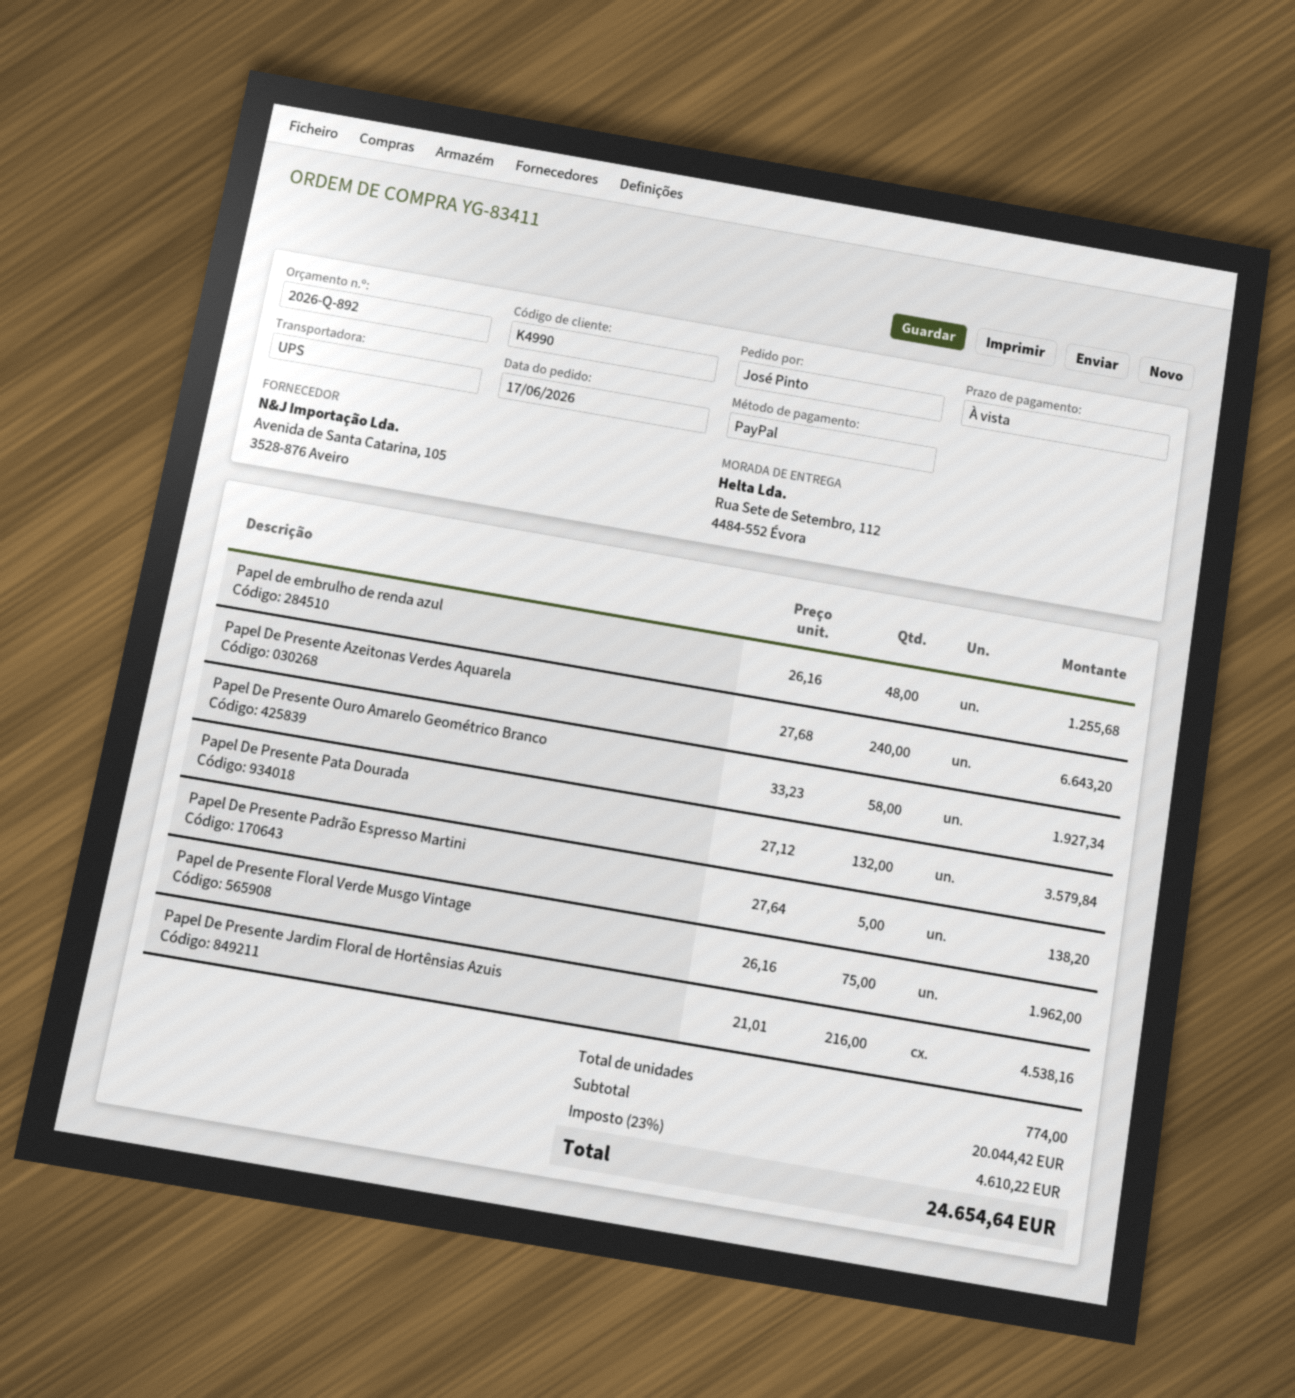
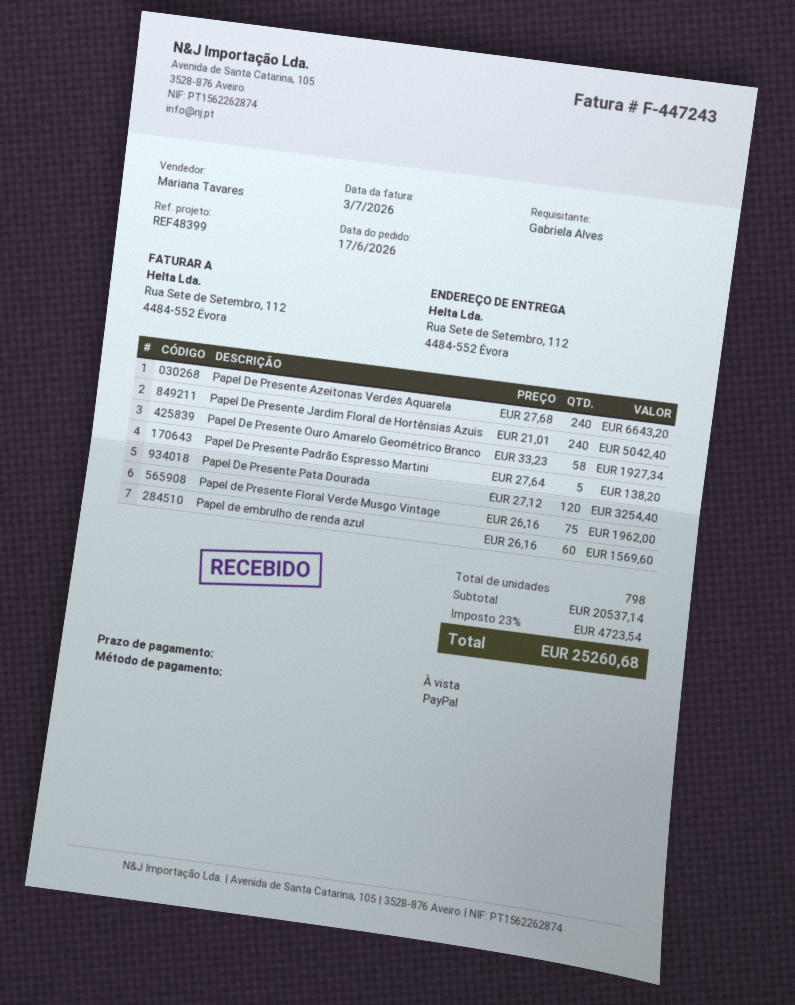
ordered by: José Pinto -> Gabriela Alves
Papel de embrulho de renda azul: 48 x 26.16 = 1255.68 -> 60 x 26.16 = 1569.60
Papel De Presente Pata Dourada: 132 x 27.12 = 3579.84 -> 120 x 27.12 = 3254.40
Papel De Presente Jardim Floral de Hortênsias Azuis: 216 x 21.01 = 4538.16 -> 240 x 21.01 = 5042.40
total quantity: 774 -> 798
subtotal: 20044.42 -> 20537.14
tax: 23% = 4610.22 -> 23% = 4723.54
total: 24654.64 -> 25260.68

